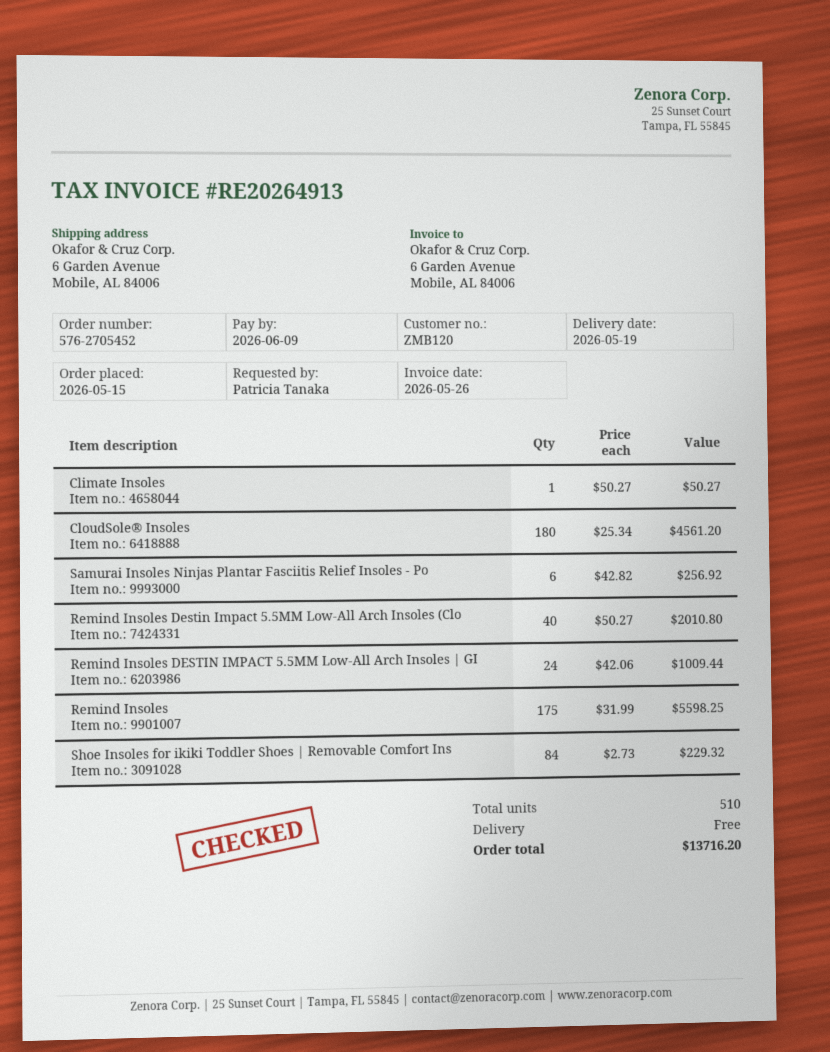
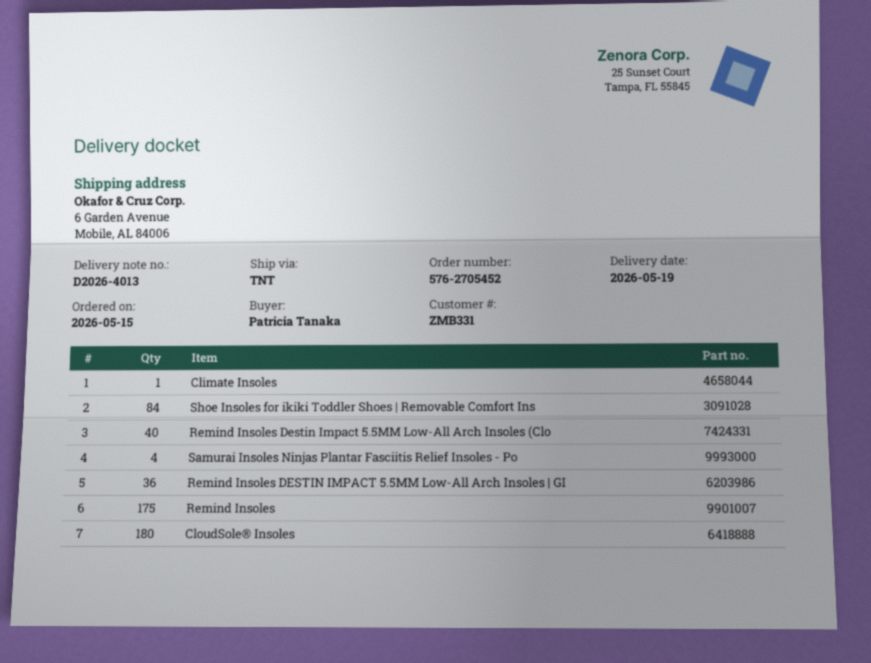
customer number: ZMB120 -> ZMB331
Samurai Insoles Ninjas Plantar Fasciitis Relief Insoles - Po: 6 -> 4
Remind Insoles DESTIN IMPACT 5.5MM Low-All Arch Insoles | GI: 24 -> 36

